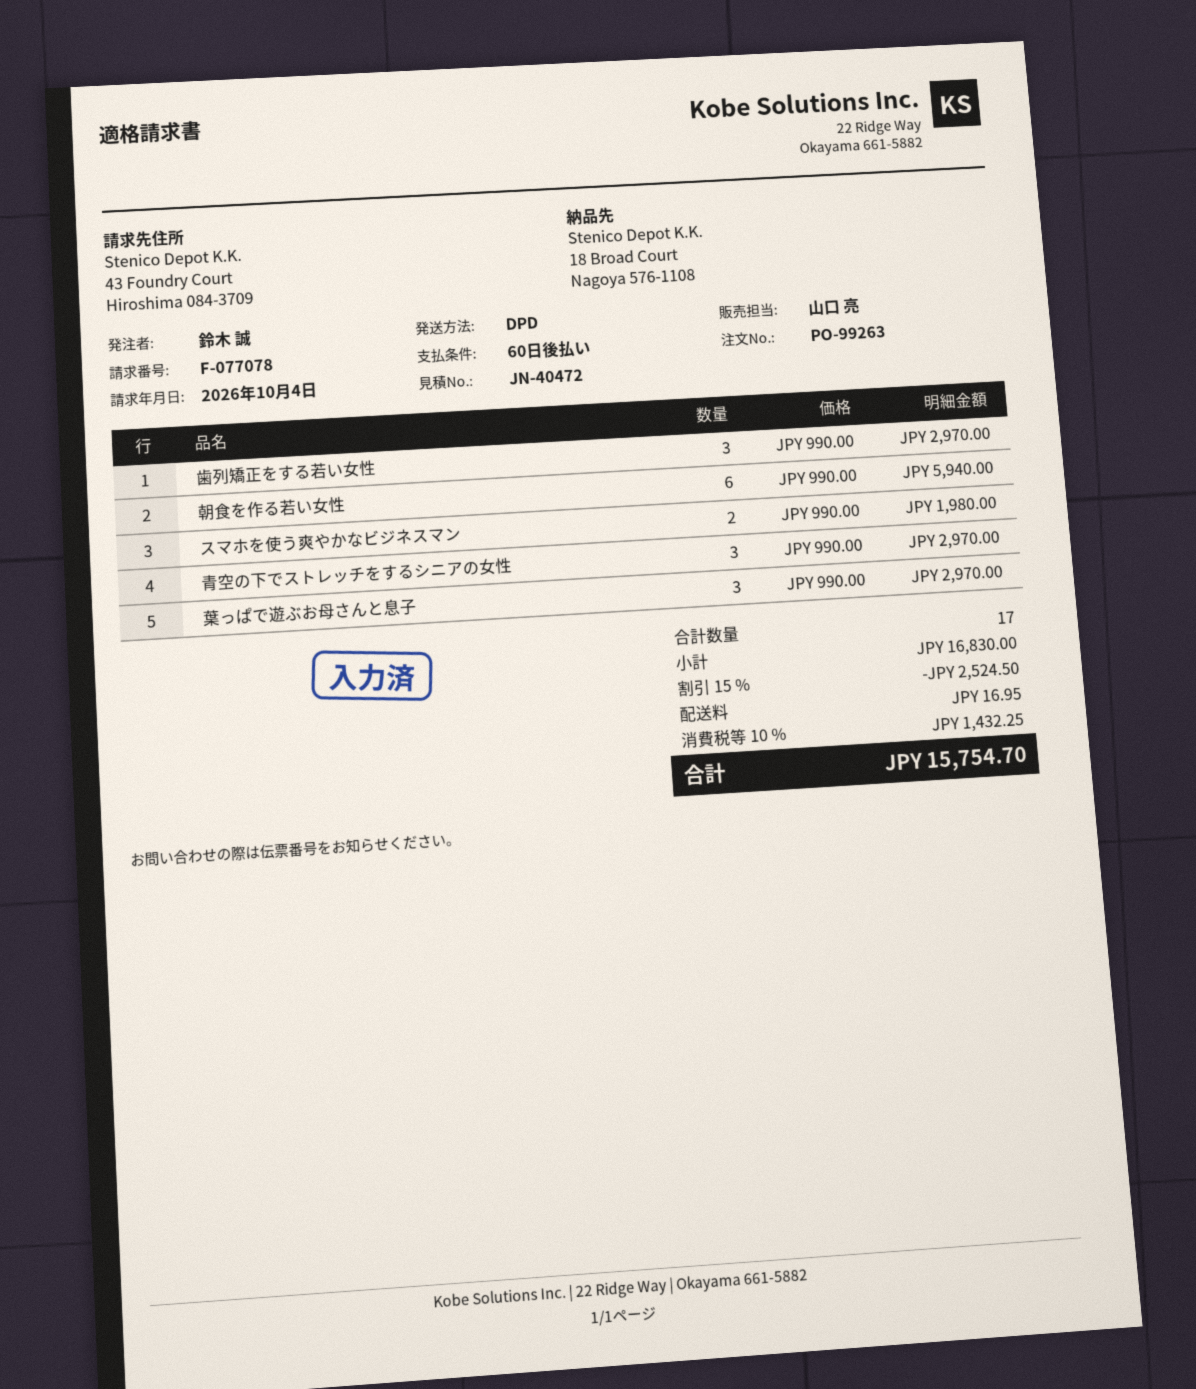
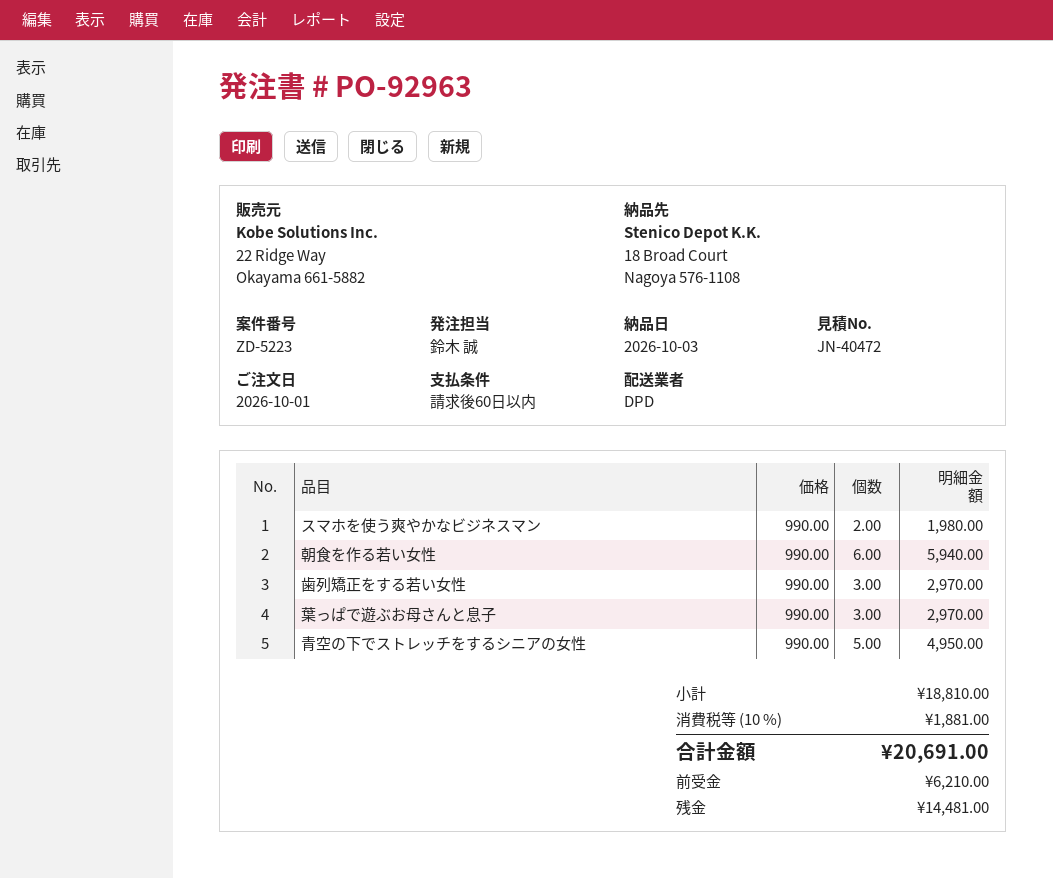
order number: PO-99263 -> PO-92963
青空の下でストレッチをするシニアの女性: 3 x 990.00 = 2970.00 -> 5 x 990.00 = 4950.00
subtotal: 16830.00 -> 18810.00
discount: 15% = 2524.50 -> none
shipping: 16.95 -> none
tax: 10% = 1432.25 -> 10% = 1881.00
total: 15754.70 -> 20691.00

